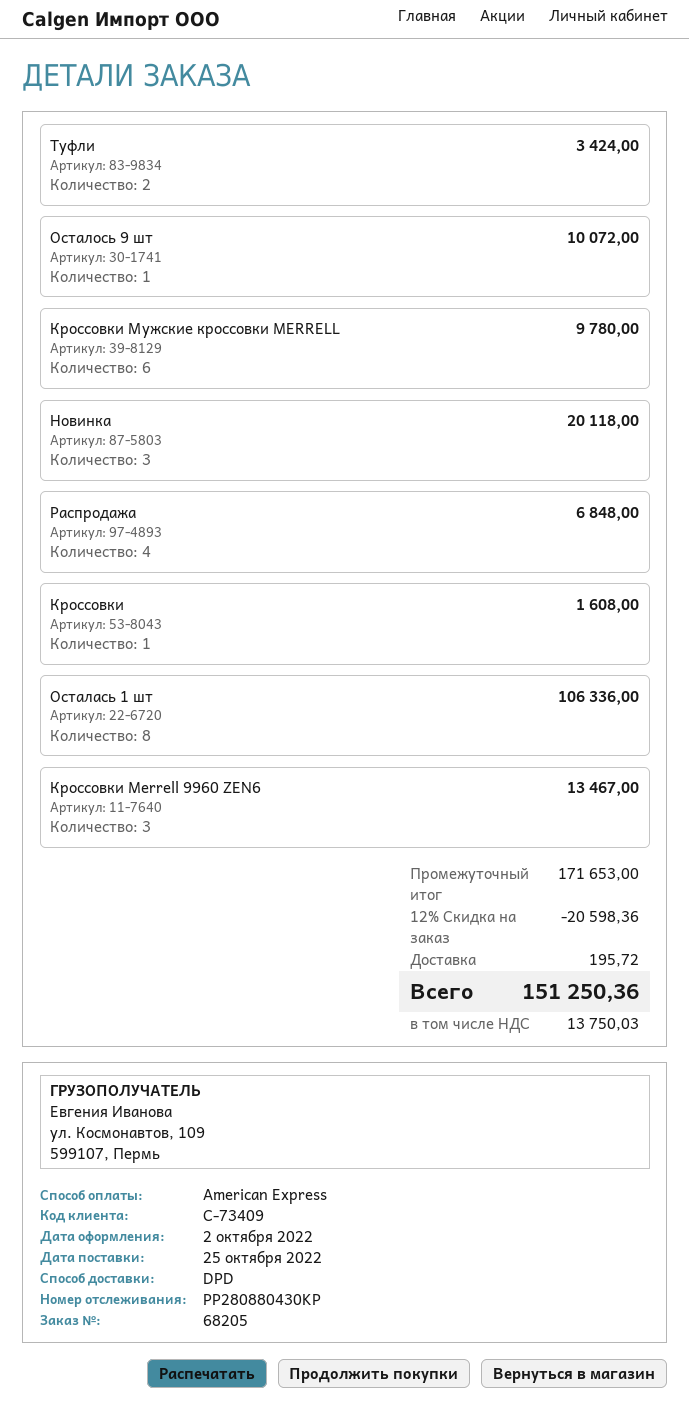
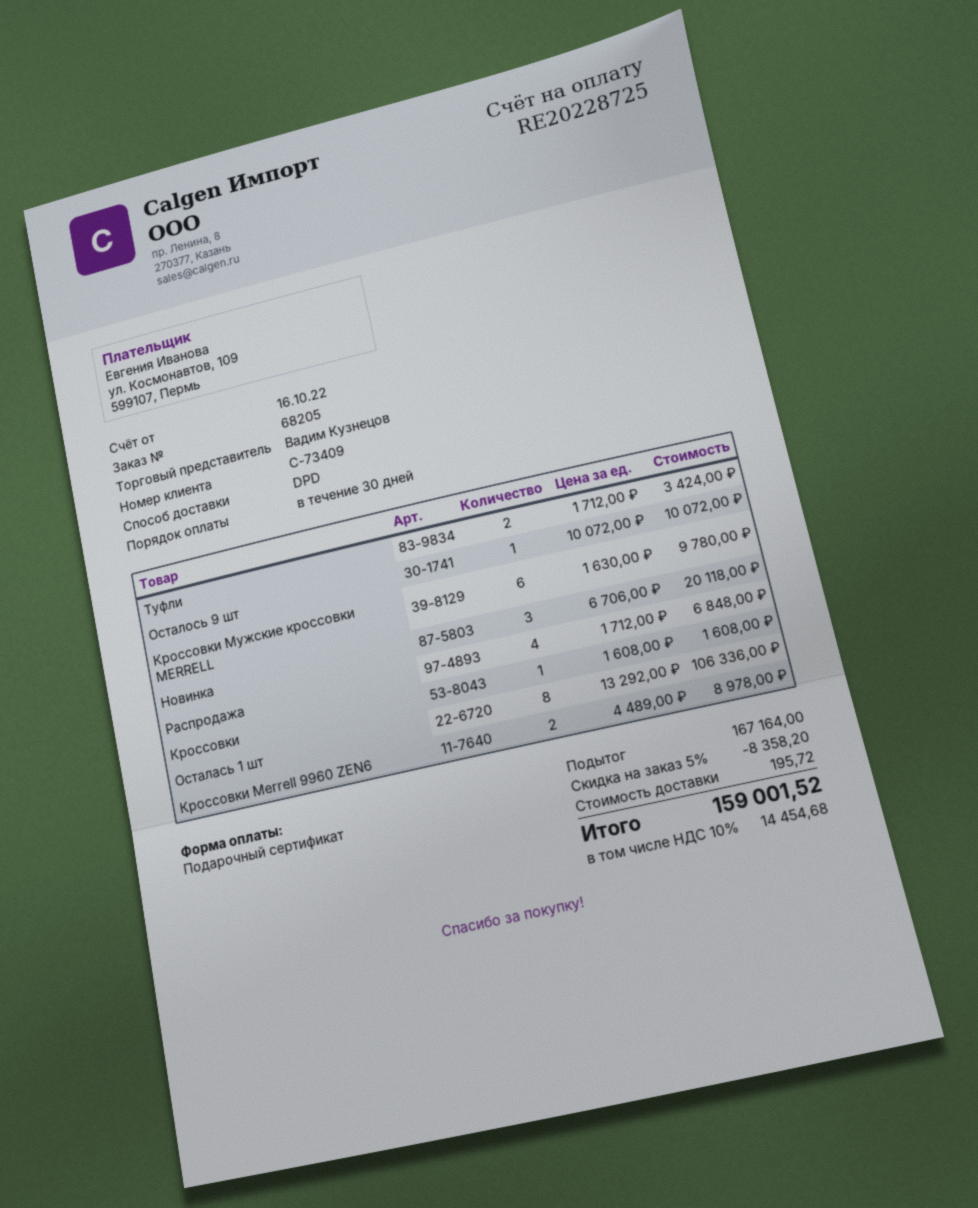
payment method: American Express -> gift card
Кроссовки Merrell 9960 ZEN6: 3 for 13467.00 -> 2 for 8978.00
subtotal: 171653.00 -> 167164.00
discount: 12% = 20598.36 -> 5% = 8358.20
tax: 13750.03 -> 14454.68
total: 151250.36 -> 159001.52

